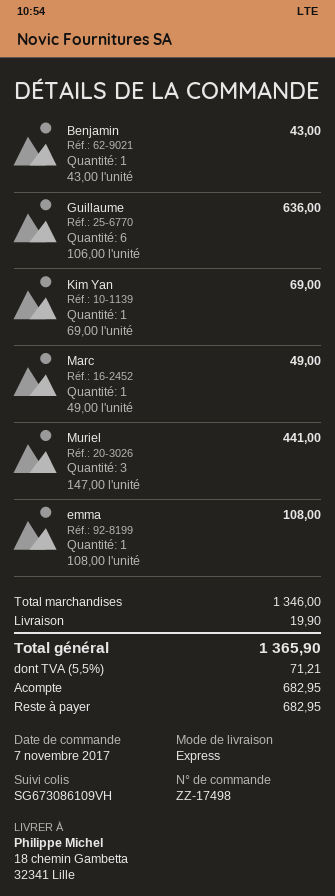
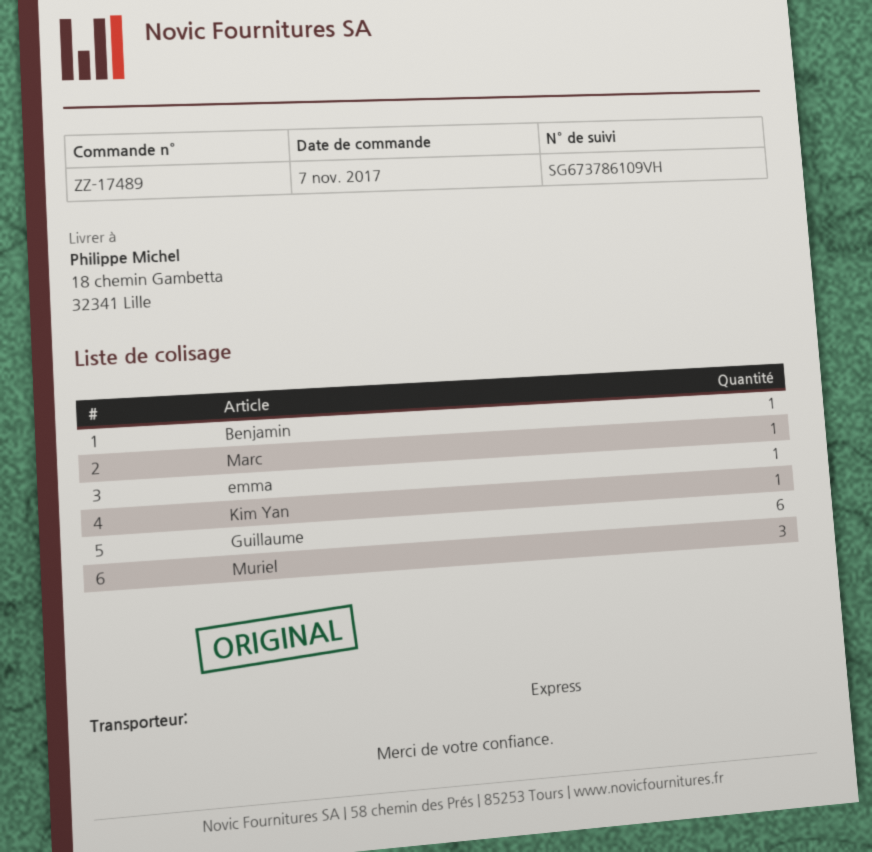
order number: ZZ-17498 -> ZZ-17489
tracking number: SG673086109VH -> SG673786109VH

